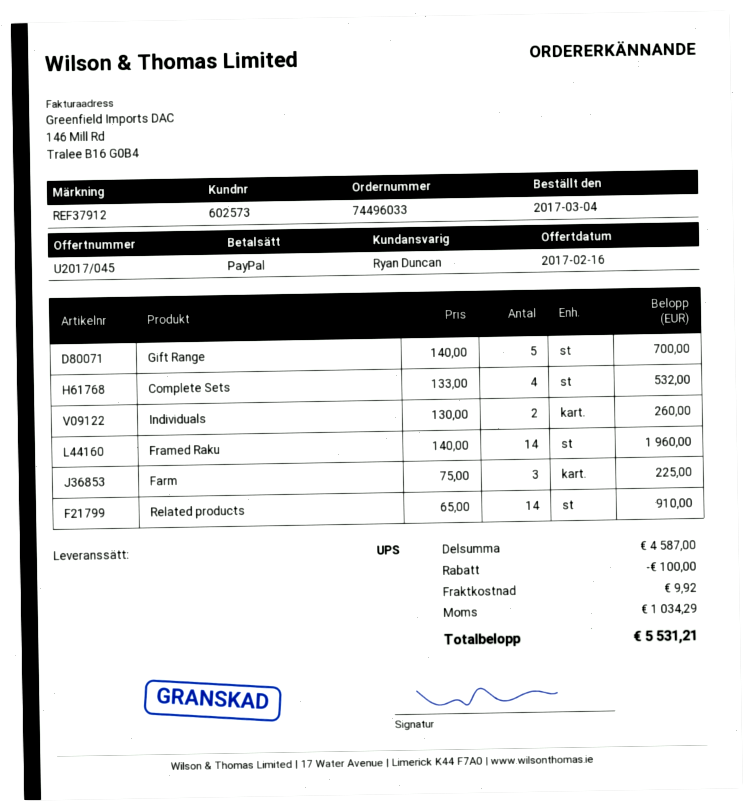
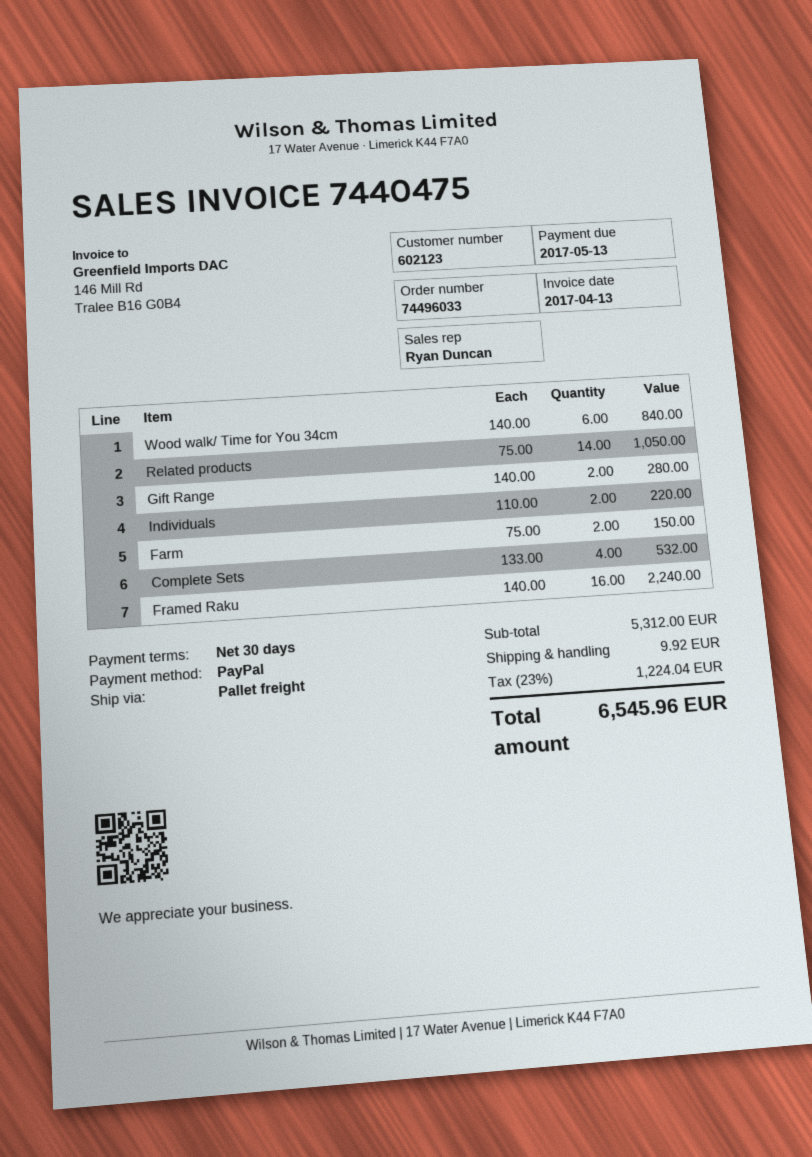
customer number: 602573 -> 602123
shipping method: UPS -> pallet freight
Gift Range: 5 x 140.00 = 700.00 -> 2 x 140.00 = 280.00
Individuals: 2 x 130.00 = 260.00 -> 2 x 110.00 = 220.00
Framed Raku: 14 x 140.00 = 1960.00 -> 16 x 140.00 = 2240.00
Farm: 3 x 75.00 = 225.00 -> 2 x 75.00 = 150.00
Related products: 14 x 65.00 = 910.00 -> 14 x 75.00 = 1050.00
Wood walk/ Time for You 34cm: none -> 6 x 140.00 = 840.00
subtotal: 4587.00 -> 5312.00
discount: 100.00 -> none
tax: 1034.29 -> 1224.04
total: 5531.21 -> 6545.96

